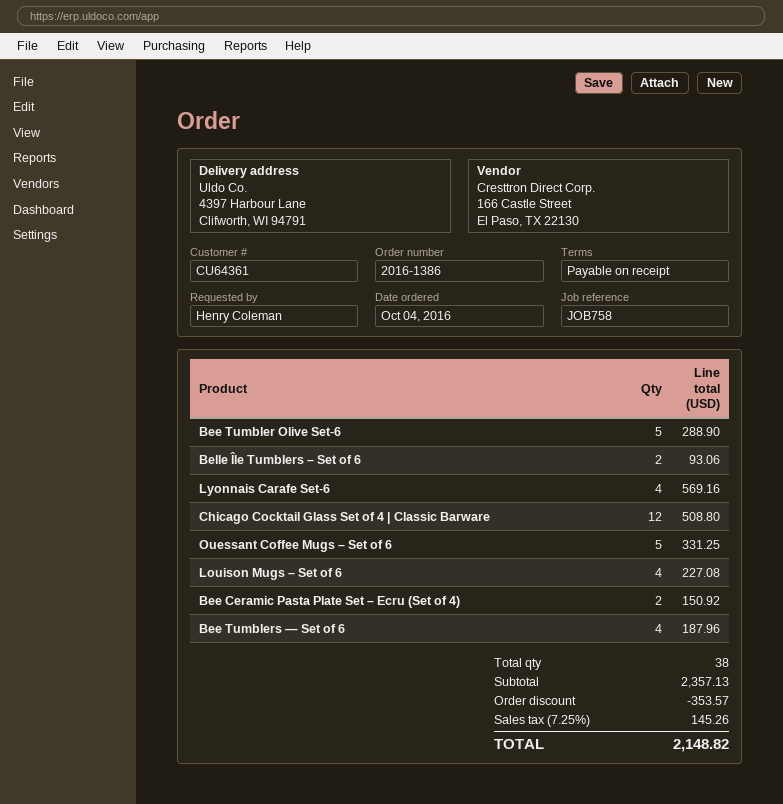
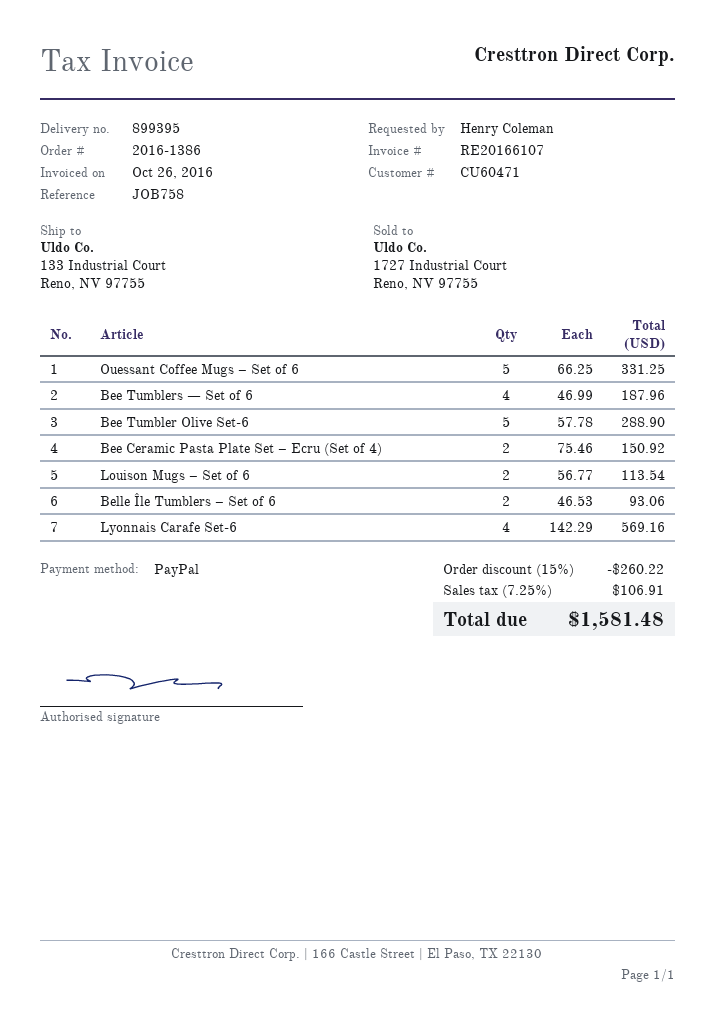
customer number: CU64361 -> CU60471
ship to: 4397 Harbour Lane, Clifworth, WI 94791 -> 133 Industrial Court, Reno, NV 97755
Chicago Cocktail Glass Set of 4 | Classic Barware: 12 for 508.80 -> none
Louison Mugs – Set of 6: 4 for 227.08 -> 2 for 113.54
discount: 353.57 -> 260.22
tax: 7.25% = 145.26 -> 7.25% = 106.91
total: 2148.82 -> 1581.48

